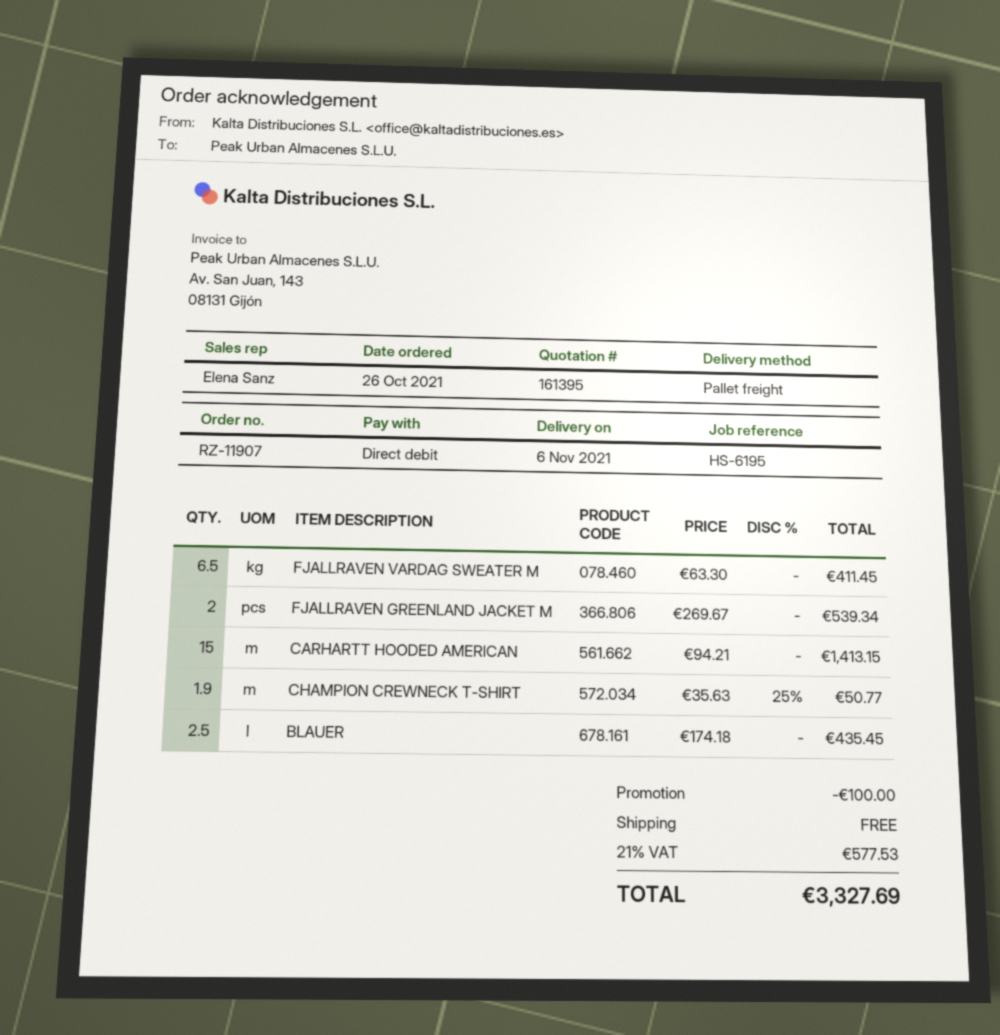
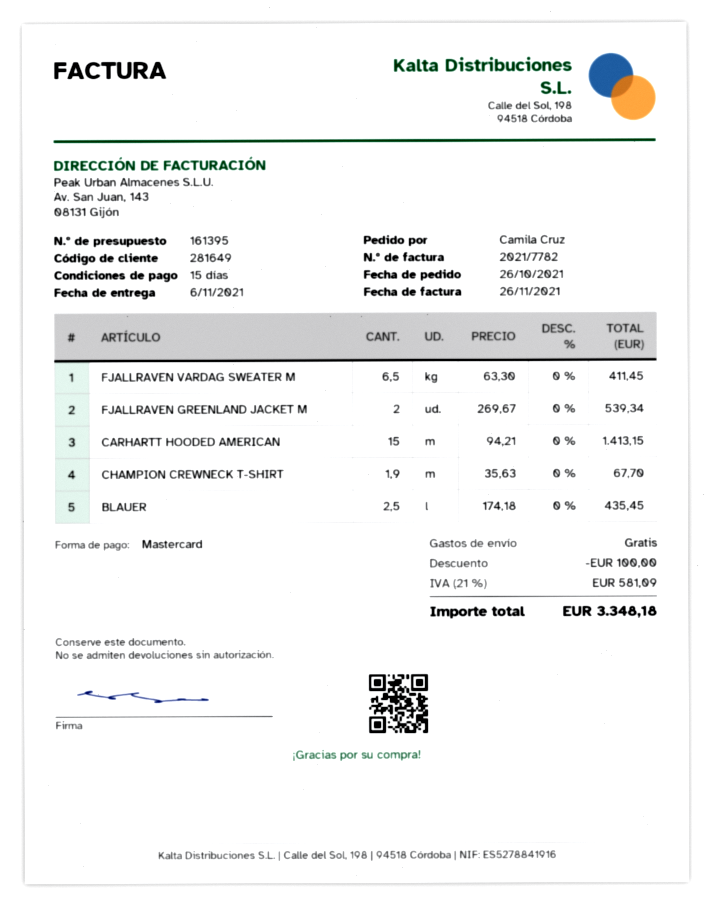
payment method: direct debit -> Mastercard
CHAMPION CREWNECK T-SHIRT: 1.9 x 35.63 - 25% = 50.77 -> 1.9 x 35.63 = 67.70
tax: 21% = 577.53 -> 21% = 581.09
total: 3327.69 -> 3348.18

